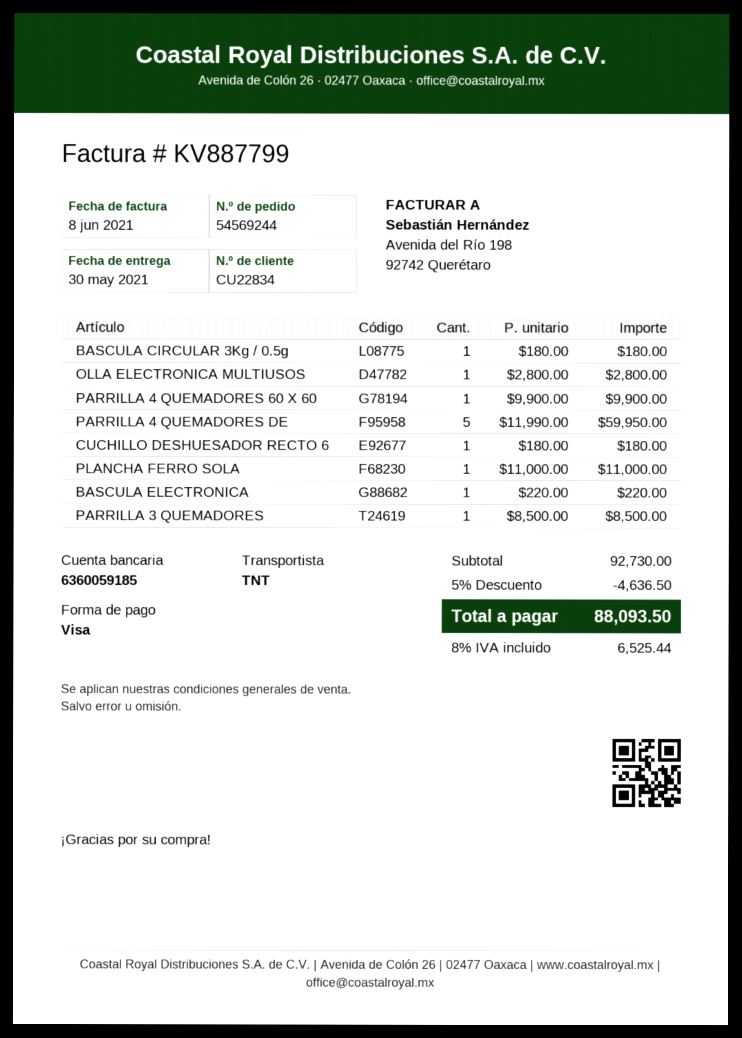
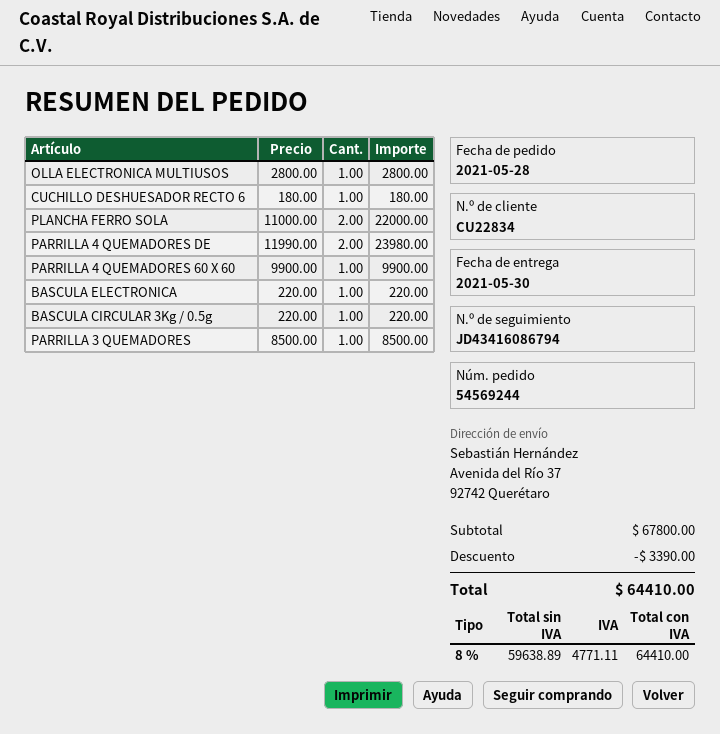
BASCULA CIRCULAR 3Kg / 0.5g: 1 x 180.00 = 180.00 -> 1 x 220.00 = 220.00
PARRILLA 4 QUEMADORES DE: 5 x 11990.00 = 59950.00 -> 2 x 11990.00 = 23980.00
PLANCHA FERRO SOLA: 1 x 11000.00 = 11000.00 -> 2 x 11000.00 = 22000.00
subtotal: 92730.00 -> 67800.00
discount: 4636.50 -> 3390.00
tax: 8% = 6525.44 -> 8% = 4771.11
total: 88093.50 -> 64410.00

